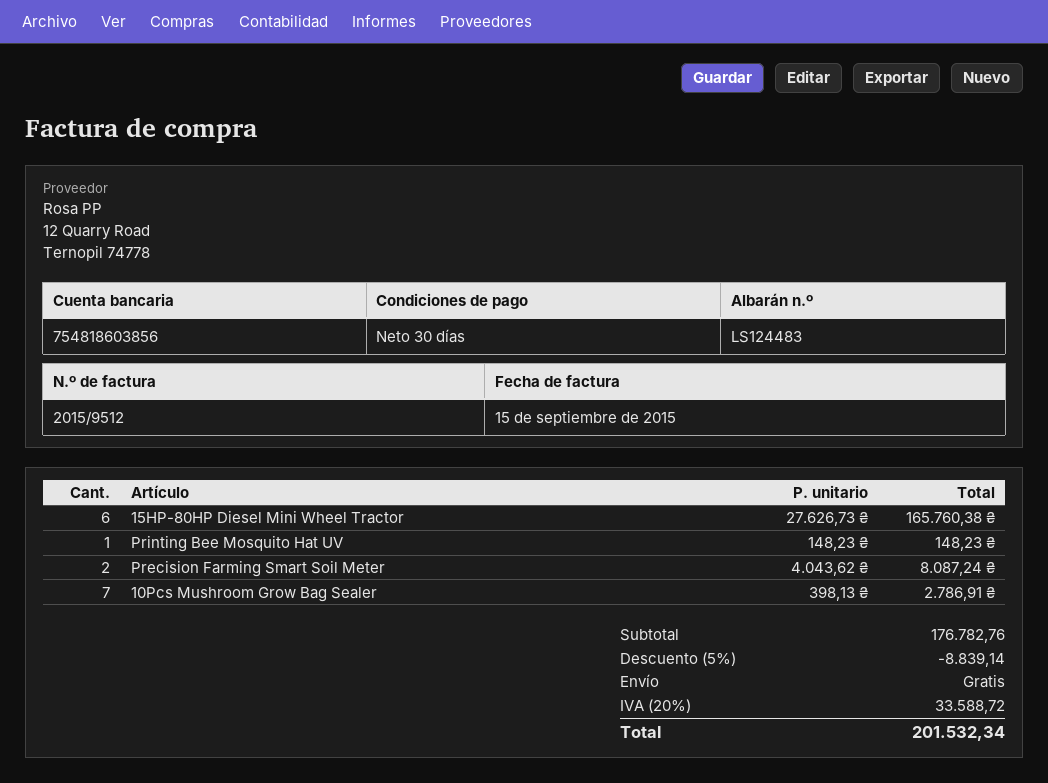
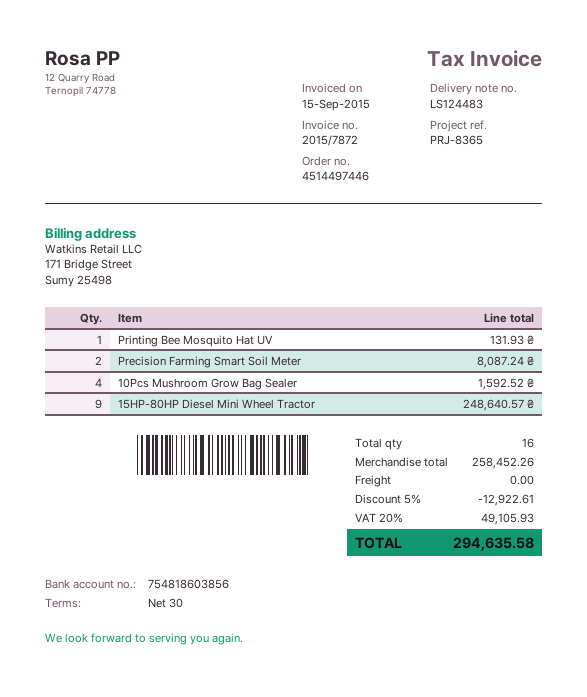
invoice number: 2015/9512 -> 2015/7872
15HP-80HP Diesel Mini Wheel Tractor: 6 for 165760.38 -> 9 for 248640.57
Printing Bee Mosquito Hat UV: 1 for 148.23 -> 1 for 131.93
10Pcs Mushroom Grow Bag Sealer: 7 for 2786.91 -> 4 for 1592.52
subtotal: 176782.76 -> 258452.26
discount: 5% = 8839.14 -> 5% = 12922.61
tax: 20% = 33588.72 -> 20% = 49105.93
total: 201532.34 -> 294635.58

